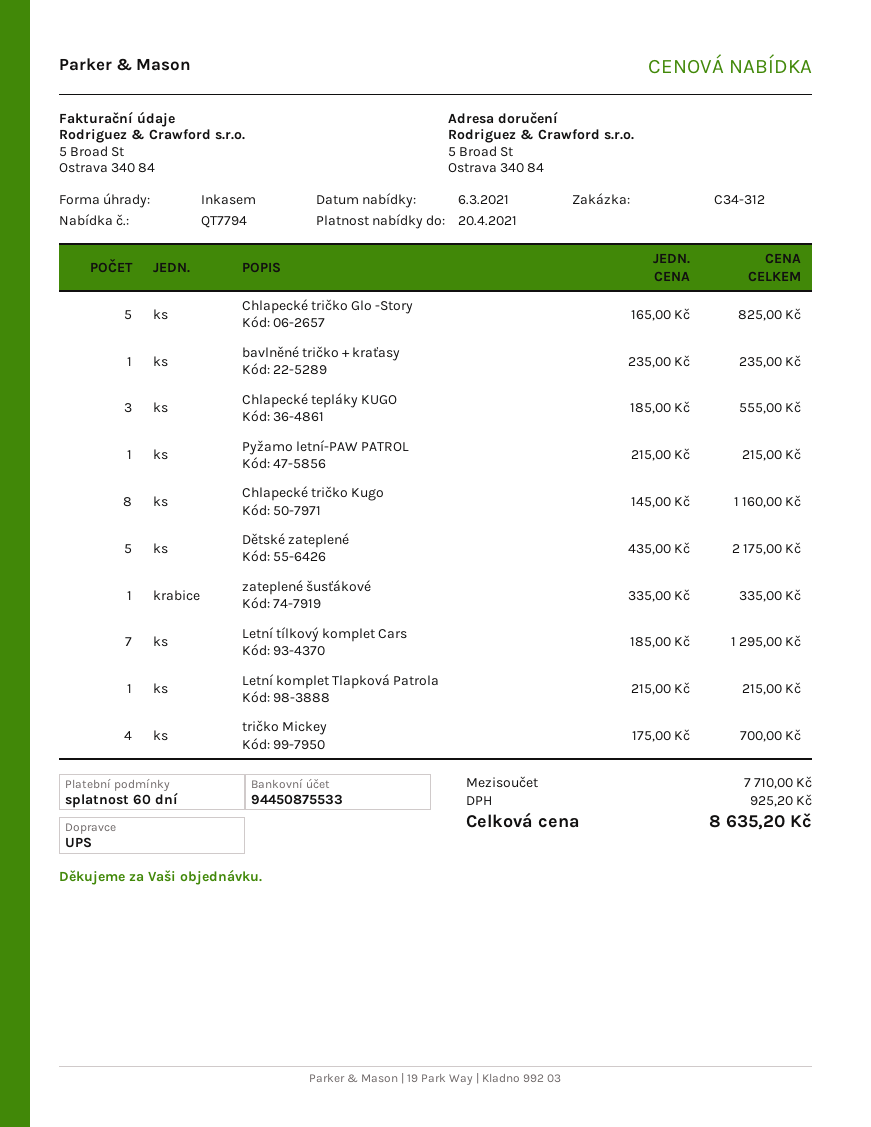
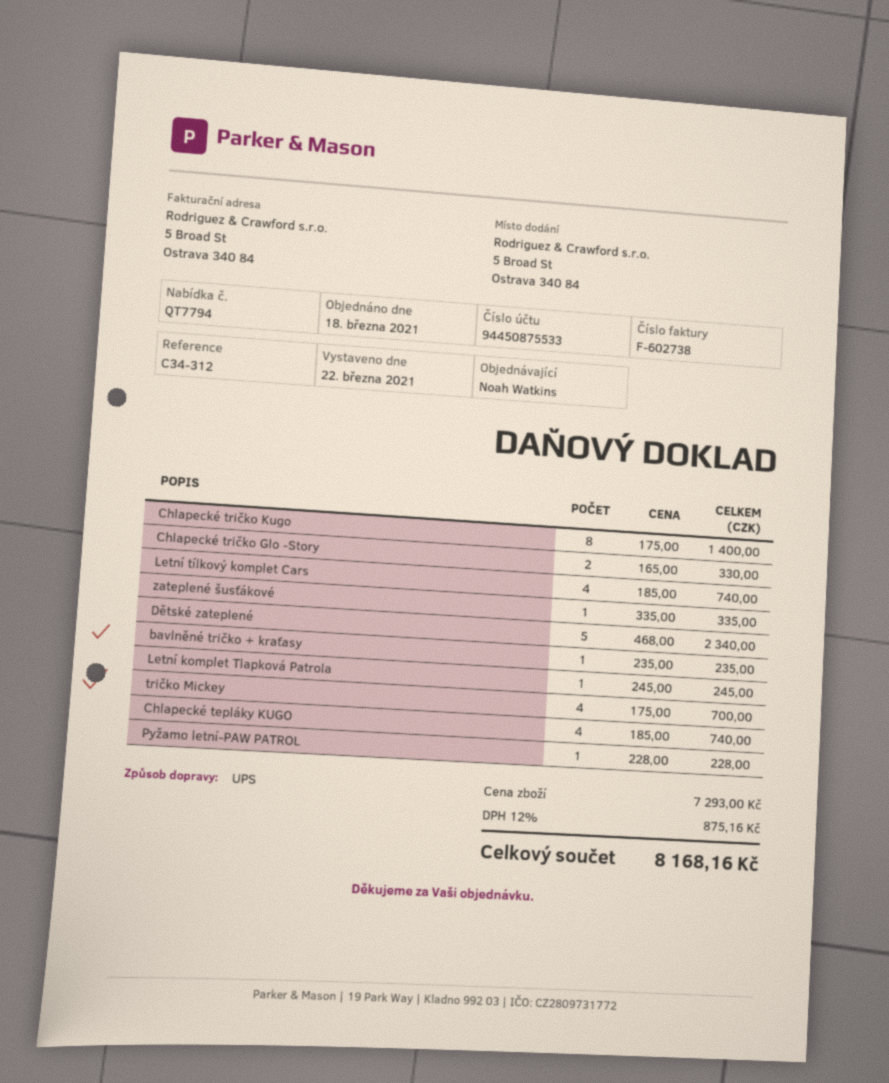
Chlapecké tričko Glo -Story: 5 x 165.00 = 825.00 -> 2 x 165.00 = 330.00
Chlapecké tepláky KUGO: 3 x 185.00 = 555.00 -> 4 x 185.00 = 740.00
Pyžamo letní-PAW PATROL: 1 x 215.00 = 215.00 -> 1 x 228.00 = 228.00
Chlapecké tričko Kugo: 8 x 145.00 = 1160.00 -> 8 x 175.00 = 1400.00
Dětské zateplené: 5 x 435.00 = 2175.00 -> 5 x 468.00 = 2340.00
Letní tílkový komplet Cars: 7 x 185.00 = 1295.00 -> 4 x 185.00 = 740.00
Letní komplet Tlapková Patrola: 1 x 215.00 = 215.00 -> 1 x 245.00 = 245.00
subtotal: 7710.00 -> 7293.00
tax: 925.20 -> 875.16
total: 8635.20 -> 8168.16

